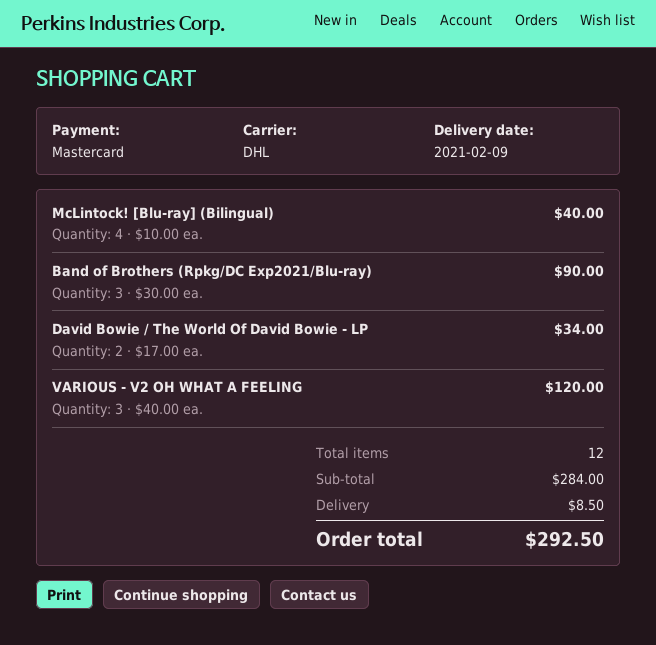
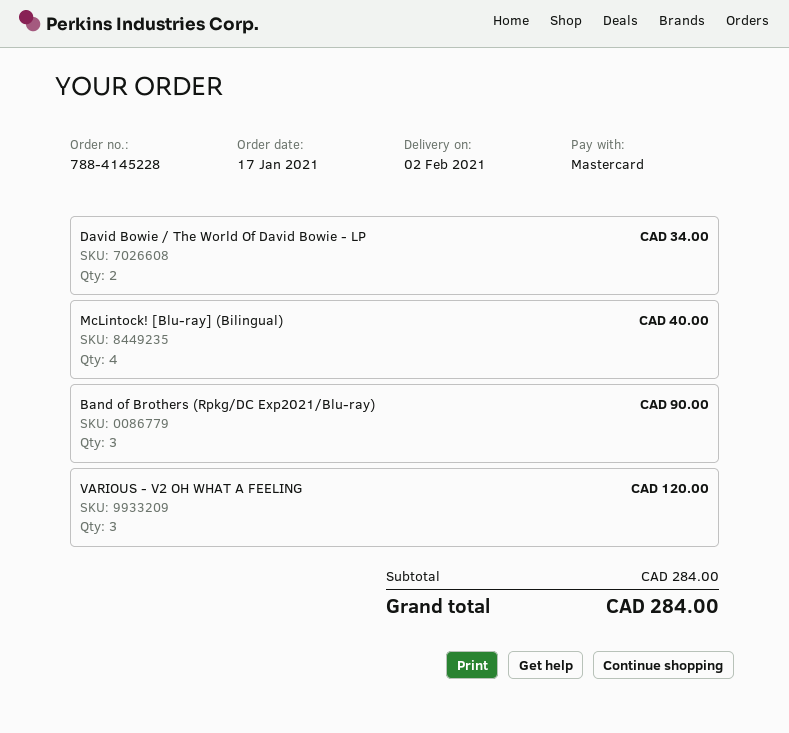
delivery date: 2021-02-09 -> 2021-02-02
shipping: 8.50 -> none
total: 292.50 -> 284.00

